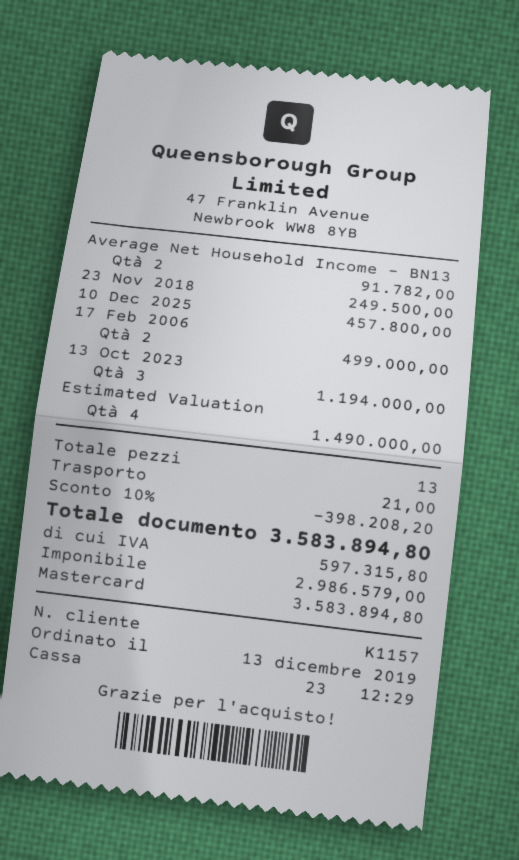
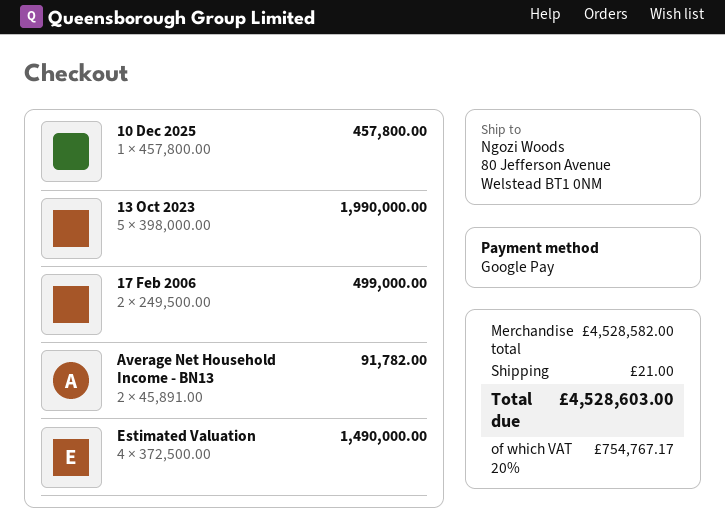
payment method: Mastercard -> Google Pay
23 Nov 2018: 1 for 249500.00 -> none
13 Oct 2023: 3 for 1194000.00 -> 5 for 1990000.00
discount: 10% = 398208.20 -> none
tax: 597315.80 -> 754767.17
total: 3583894.80 -> 4528603.00

